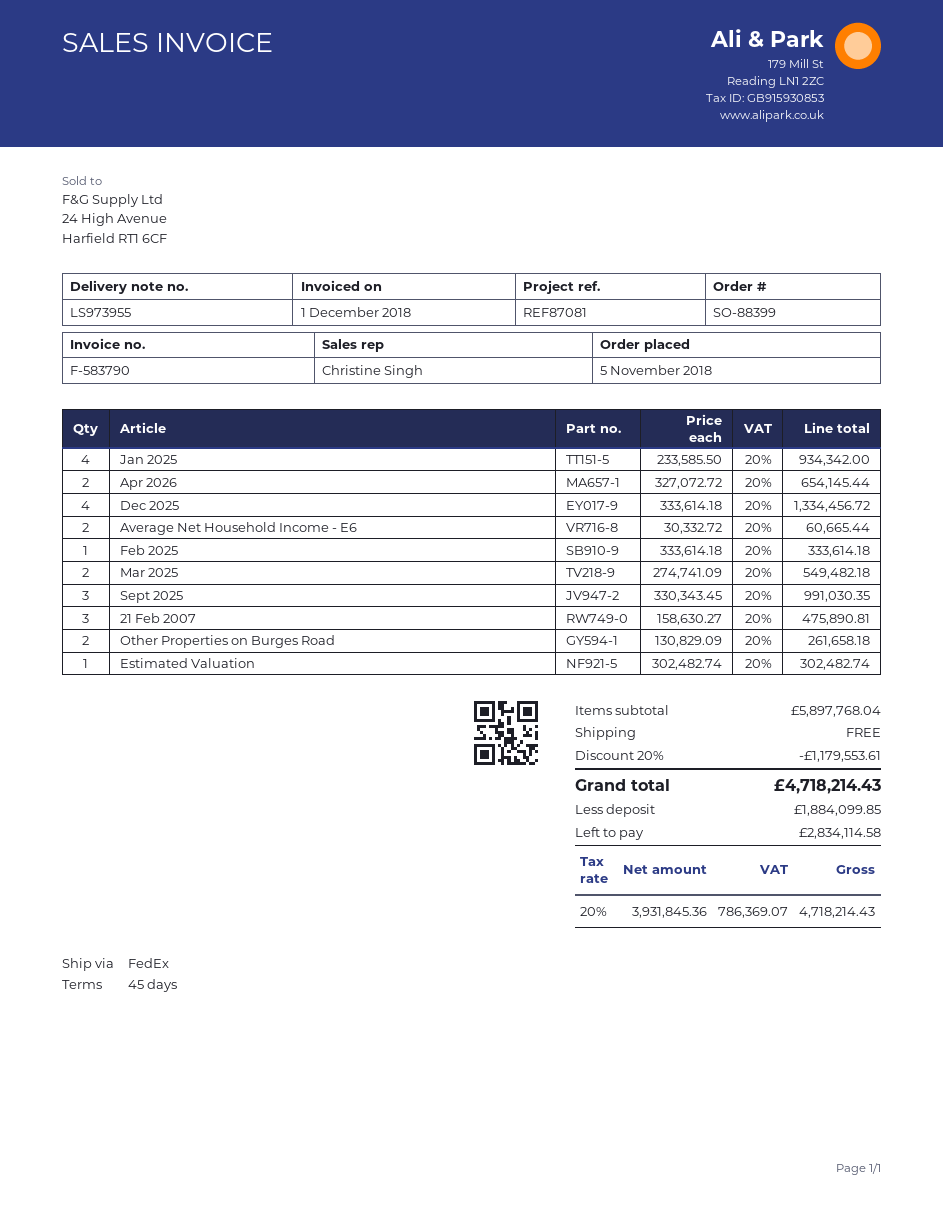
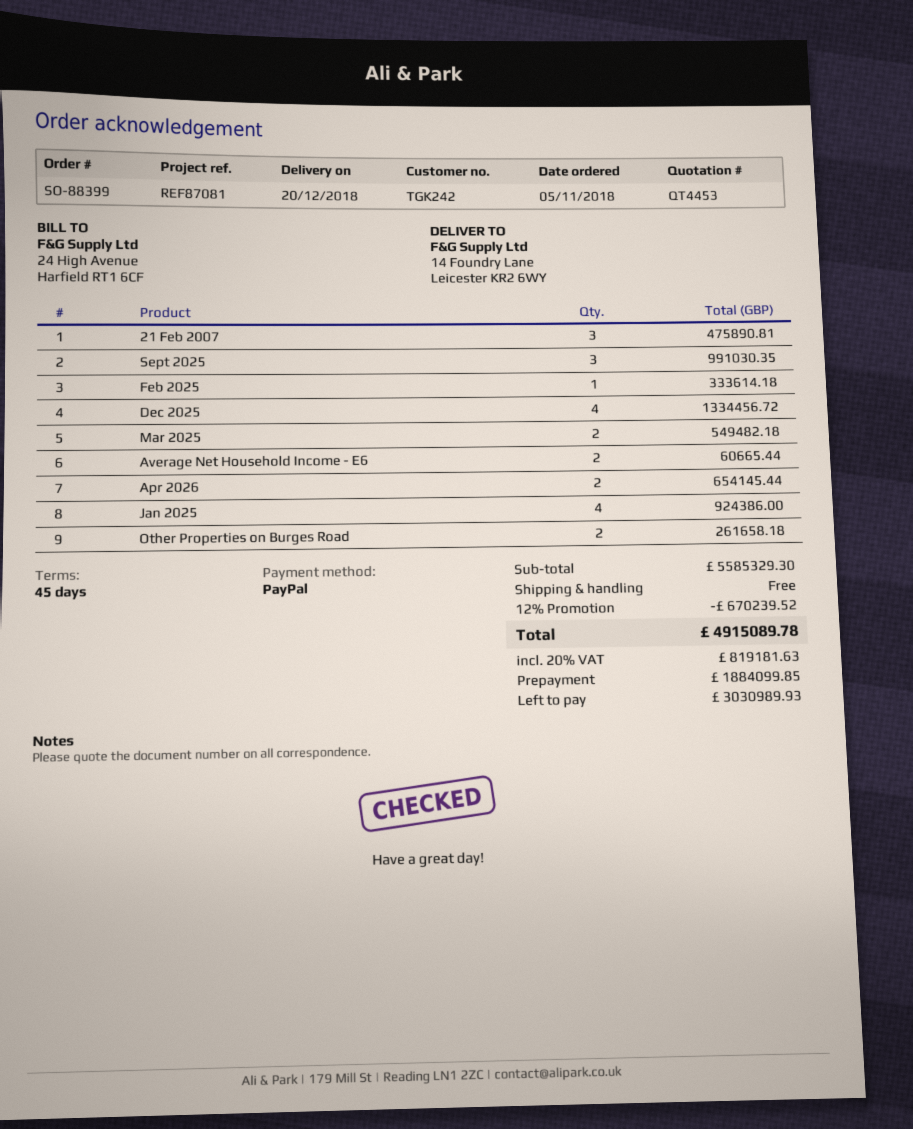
Jan 2025: 4 for 934342.00 -> 4 for 924386.00
Estimated Valuation: 1 for 302482.74 -> none
subtotal: 5897768.04 -> 5585329.30
discount: 20% = 1179553.61 -> 12% = 670239.52
tax: 20% = 786369.07 -> 20% = 819181.63
total: 4718214.43 -> 4915089.78
balance: 2834114.58 -> 3030989.93

